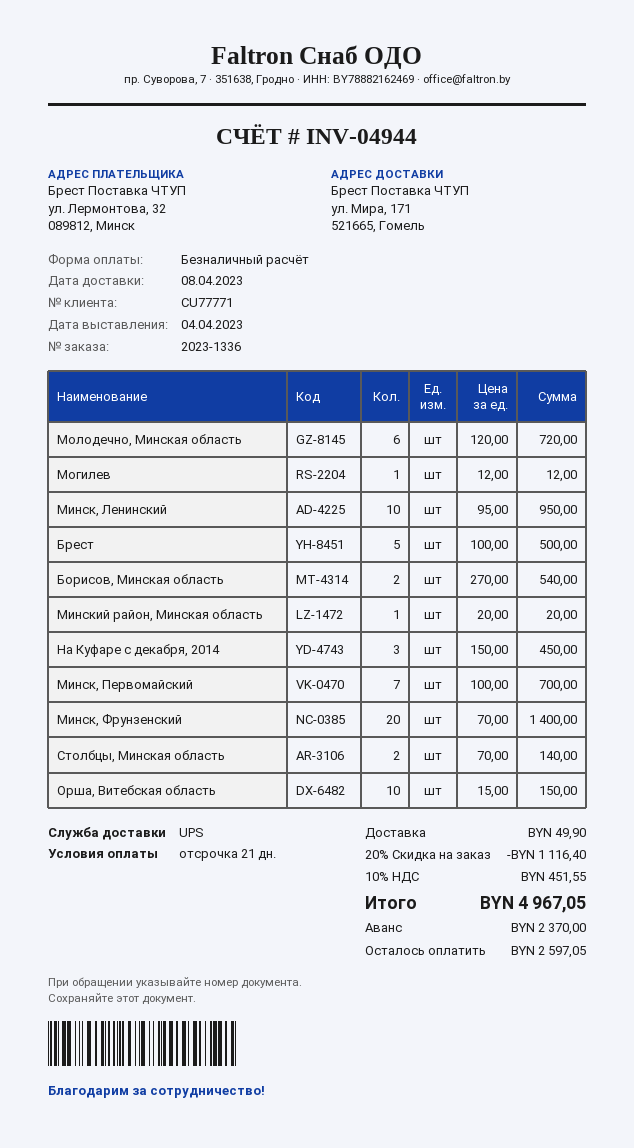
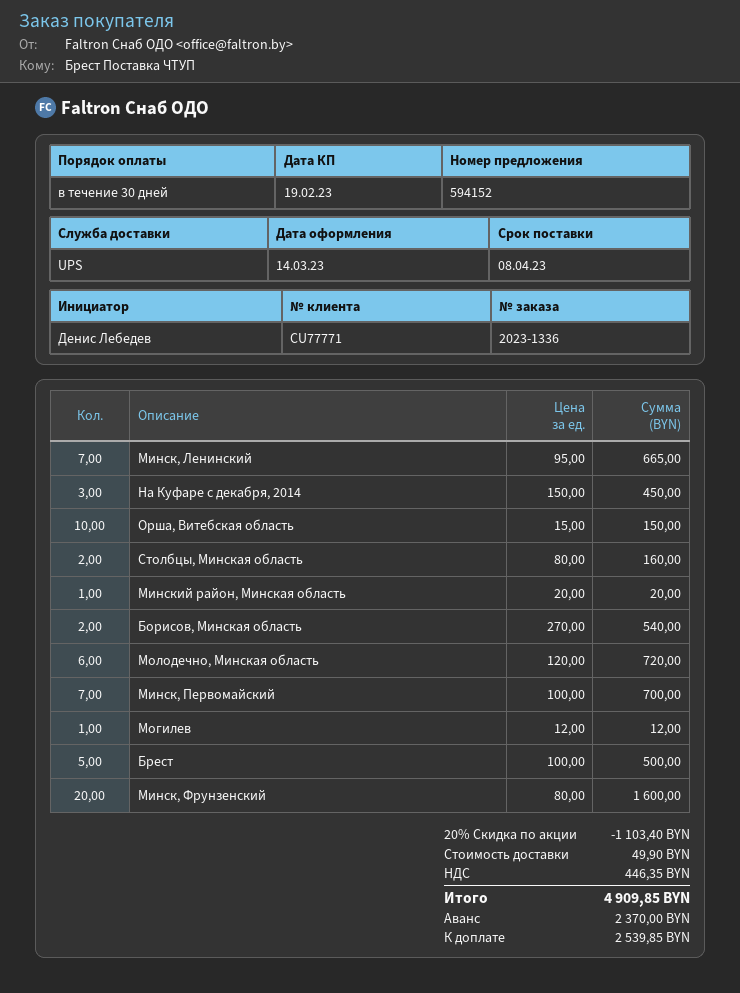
payment terms: 21 days -> 30 days
Минск, Ленинский: 10 x 95.00 = 950.00 -> 7 x 95.00 = 665.00
Минск, Фрунзенский: 20 x 70.00 = 1400.00 -> 20 x 80.00 = 1600.00
Столбцы, Минская область: 2 x 70.00 = 140.00 -> 2 x 80.00 = 160.00
discount: 20% = 1116.40 -> 20% = 1103.40
tax: 451.55 -> 446.35
total: 4967.05 -> 4909.85
balance: 2597.05 -> 2539.85

